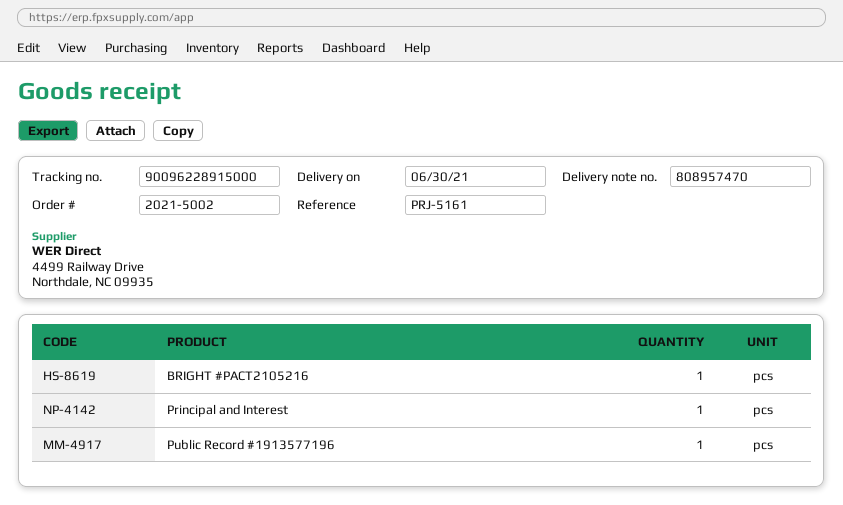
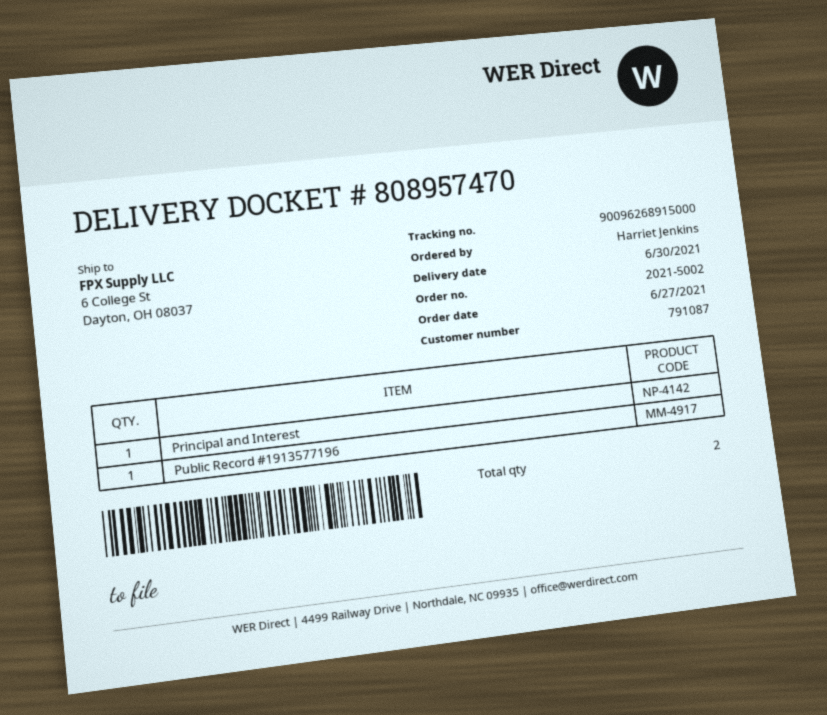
tracking number: 90096228915000 -> 90096268915000
BRIGHT #PACT2105216: 1 -> none

